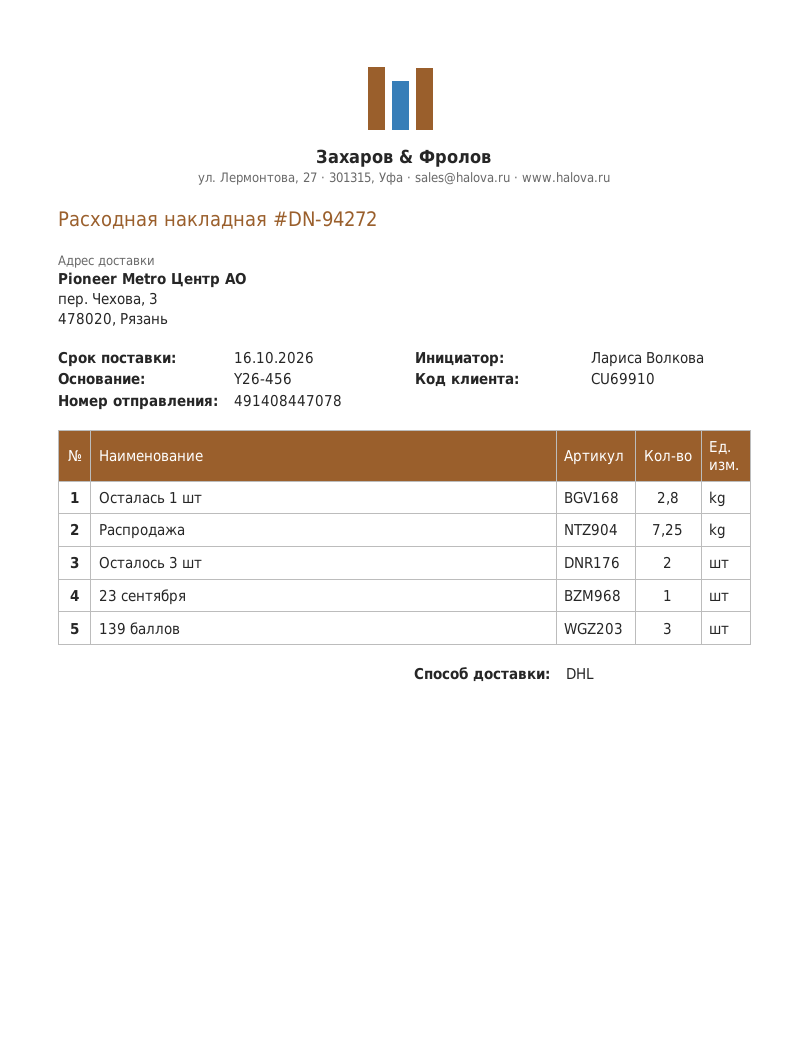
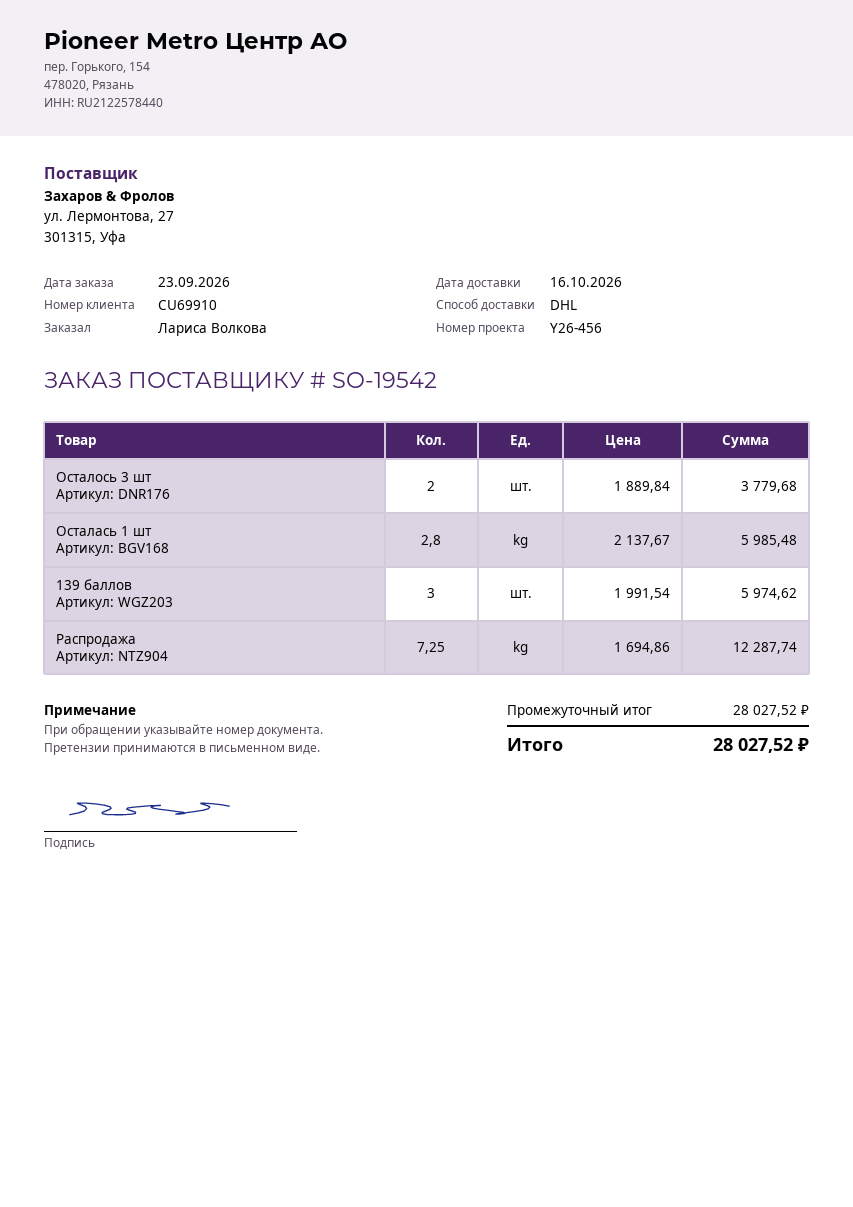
23 сентября: 1 -> none

